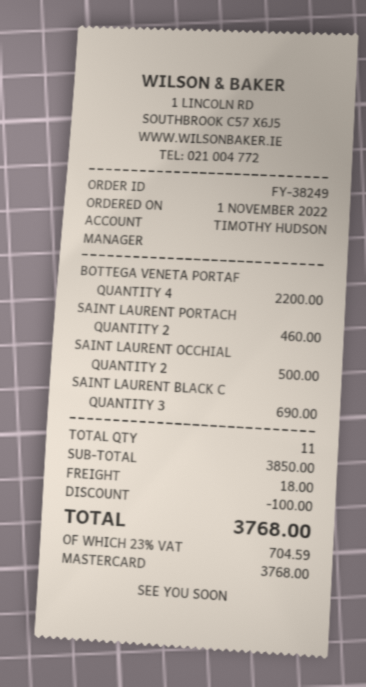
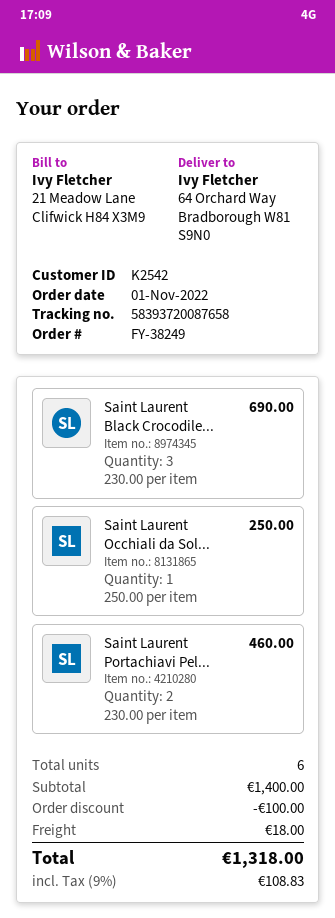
BOTTEGA VENETA PORTAF: 4 for 2200.00 -> none
SAINT LAURENT OCCHIAL: 2 for 500.00 -> 1 for 250.00
total quantity: 11 -> 6
subtotal: 3850.00 -> 1400.00
tax: 23% = 704.59 -> 9% = 108.83
total: 3768.00 -> 1318.00

